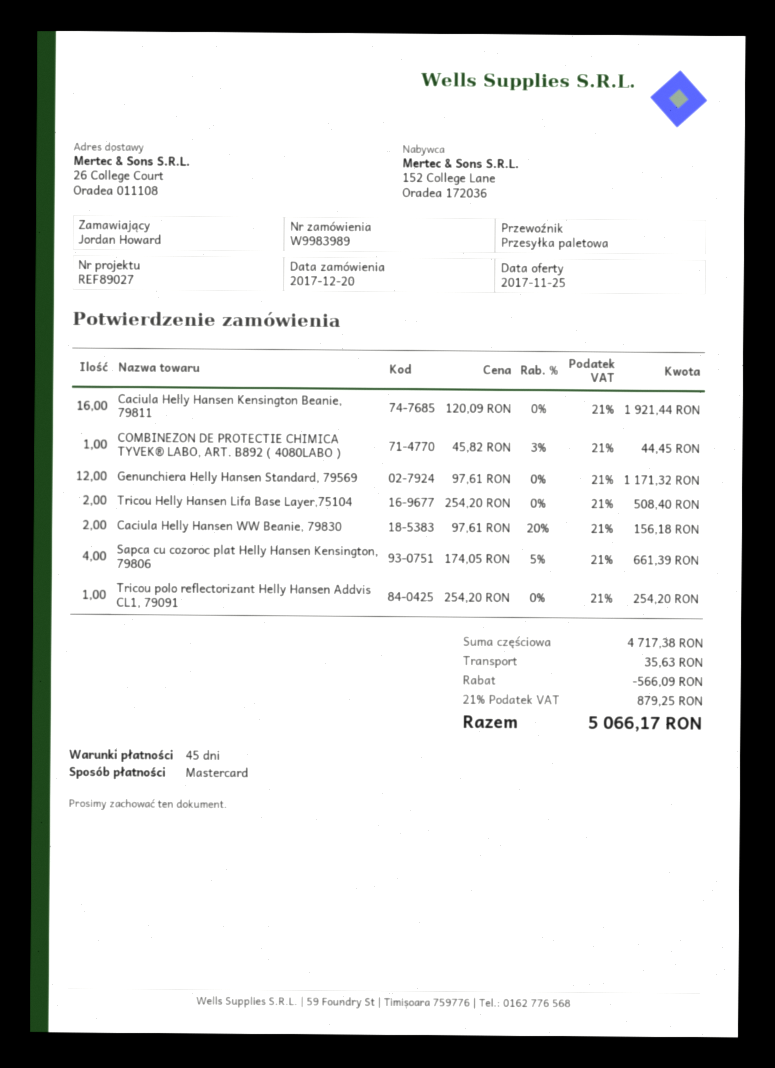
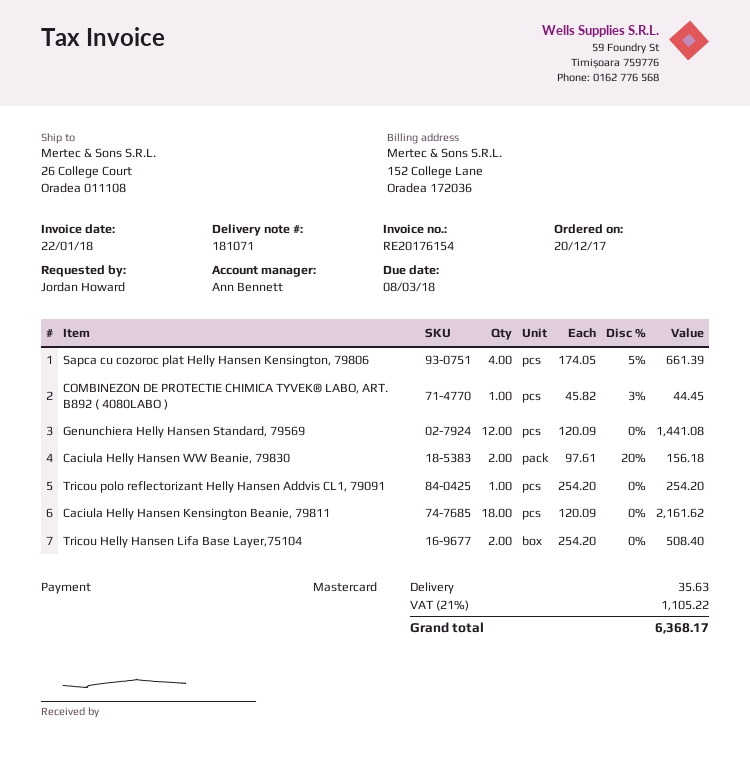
Caciula Helly Hansen Kensington Beanie, 79811: 16 x 120.09 = 1921.44 -> 18 x 120.09 = 2161.62
Genunchiera Helly Hansen Standard, 79569: 12 x 97.61 = 1171.32 -> 12 x 120.09 = 1441.08
discount: 566.09 -> none
tax: 21% = 879.25 -> 21% = 1105.22
total: 5066.17 -> 6368.17

